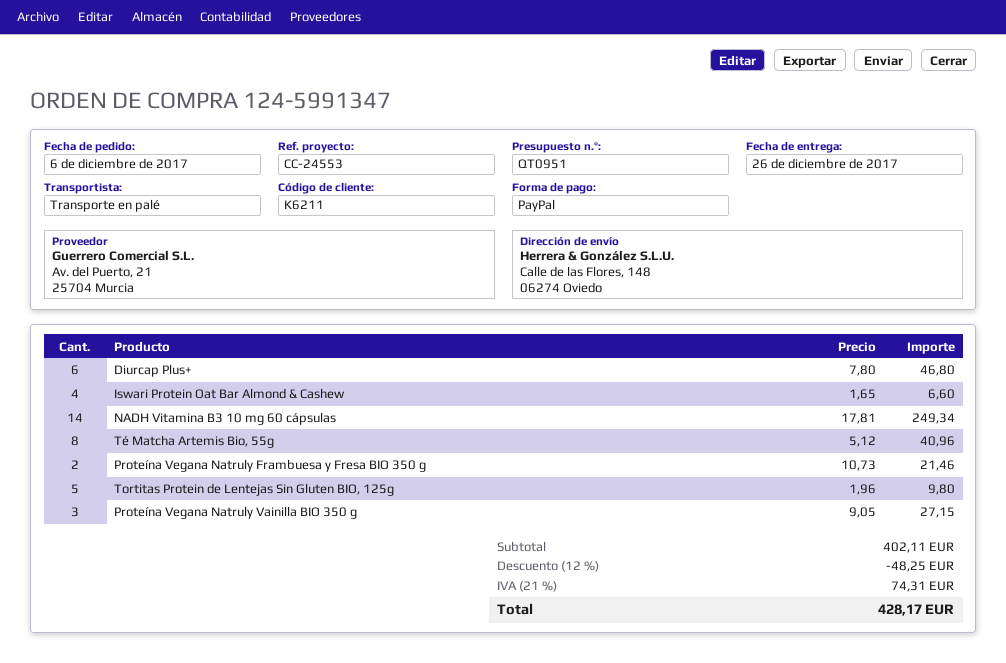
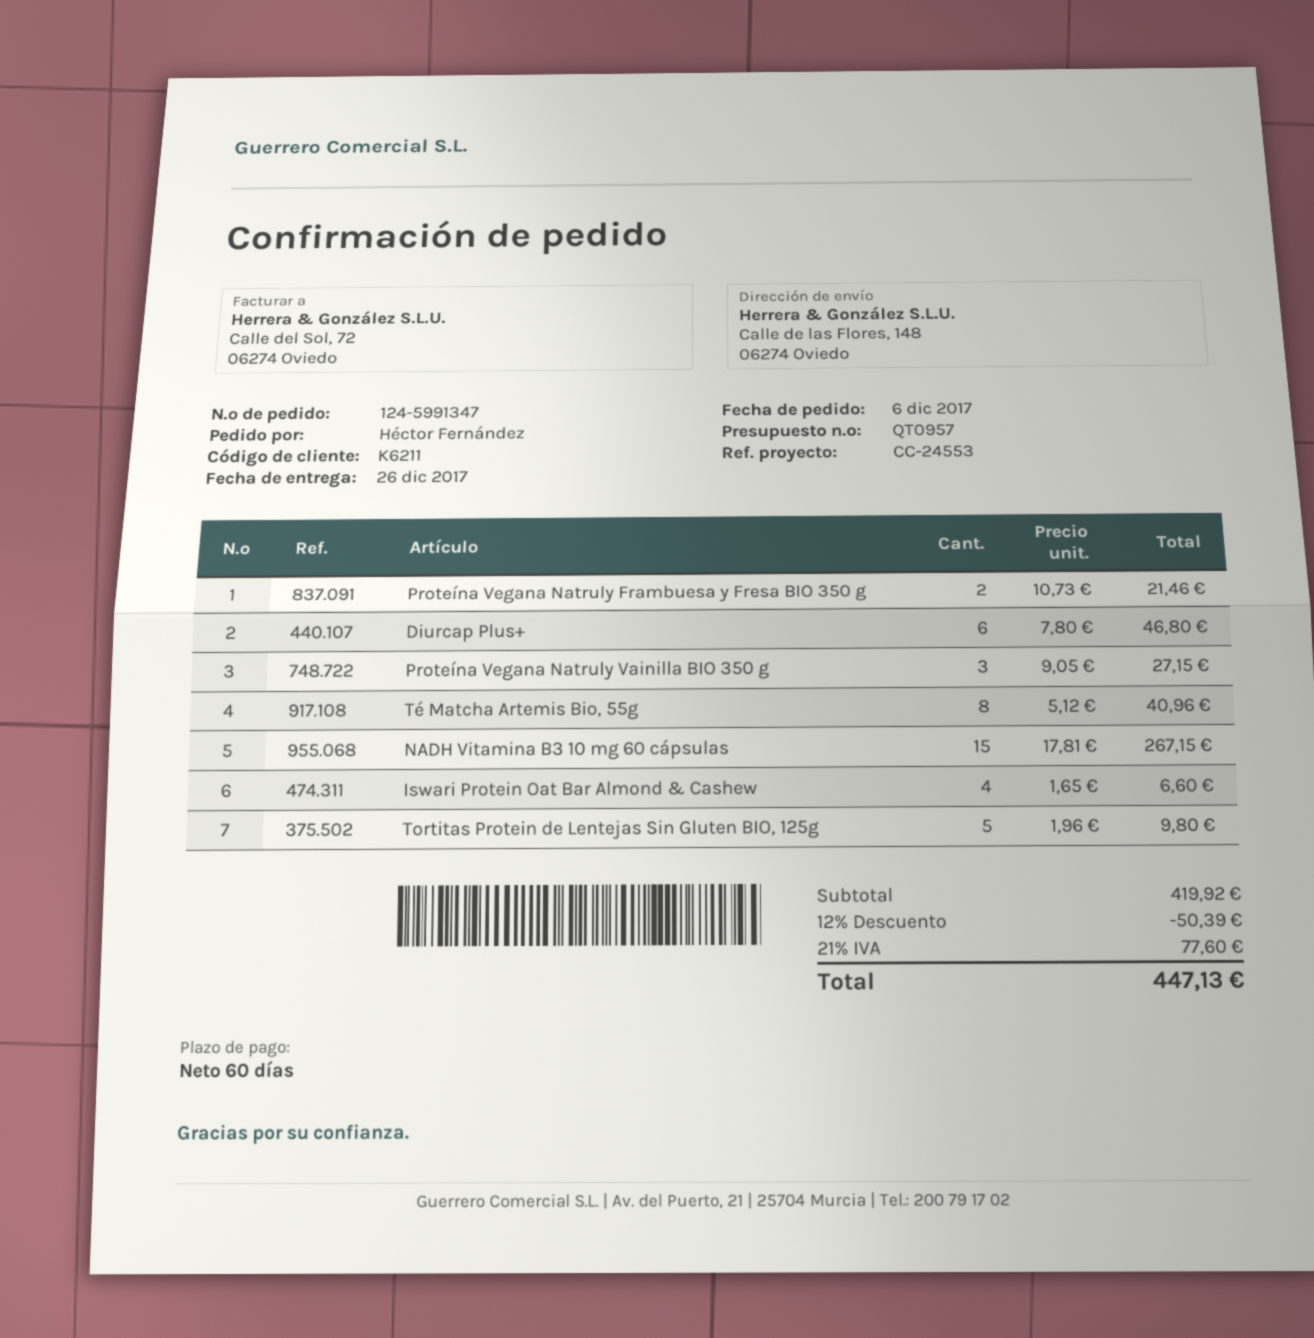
quote number: QT0951 -> QT0957
NADH Vitamina B3 10 mg 60 cápsulas: 14 x 17.81 = 249.34 -> 15 x 17.81 = 267.15
subtotal: 402.11 -> 419.92
discount: 12% = 48.25 -> 12% = 50.39
tax: 21% = 74.31 -> 21% = 77.60
total: 428.17 -> 447.13

